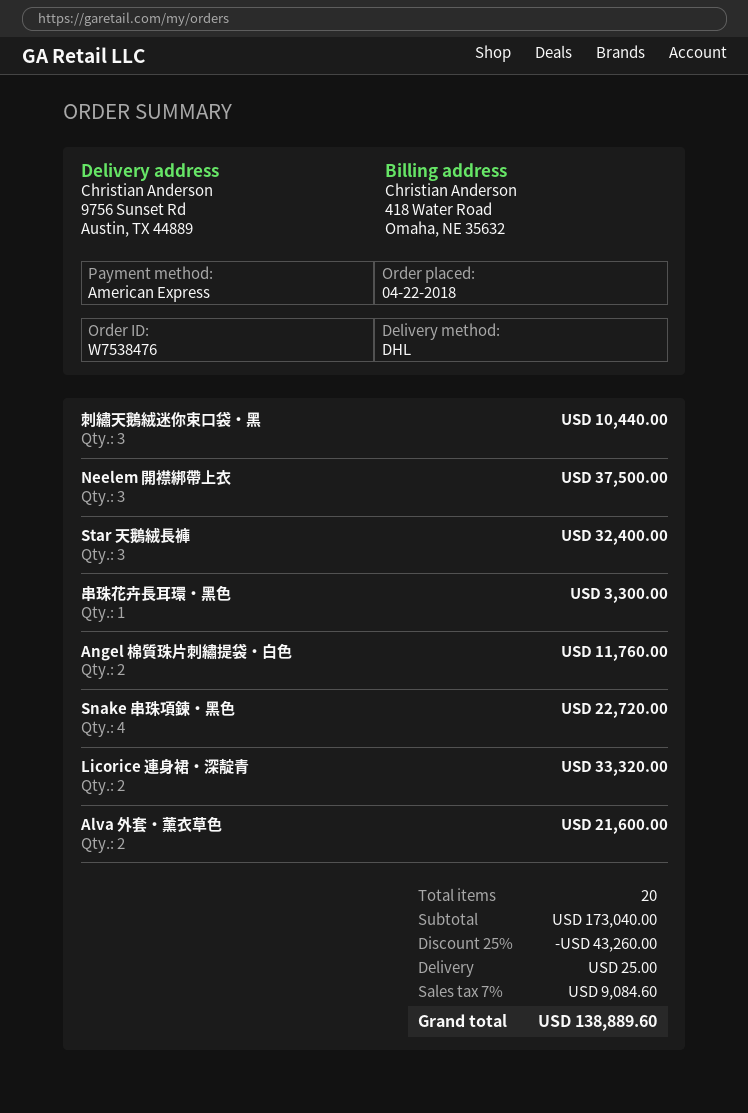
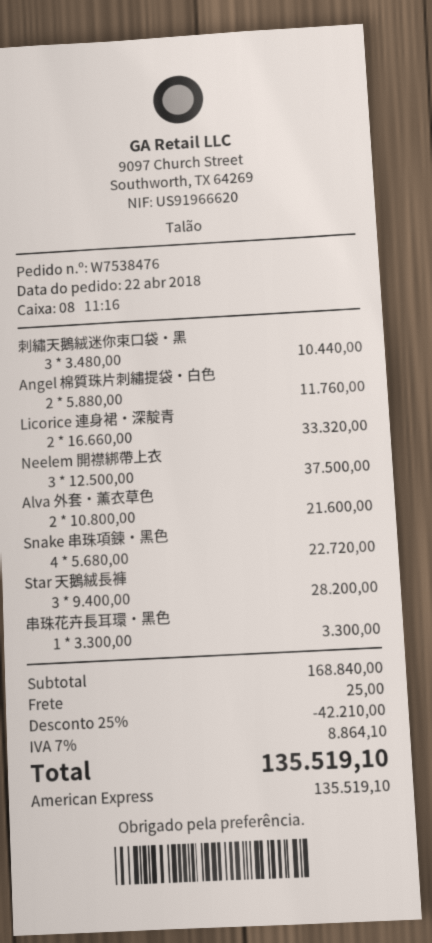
Star 天鵝絨長褲: 3 for 32400.00 -> 3 for 28200.00
subtotal: 173040.00 -> 168840.00
discount: 25% = 43260.00 -> 25% = 42210.00
tax: 7% = 9084.60 -> 7% = 8864.10
total: 138889.60 -> 135519.10

